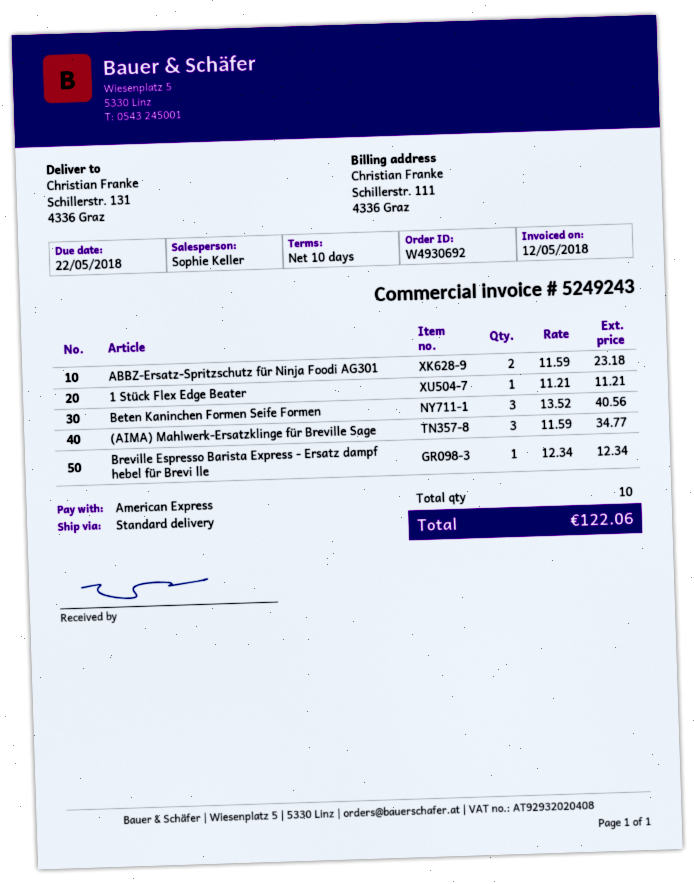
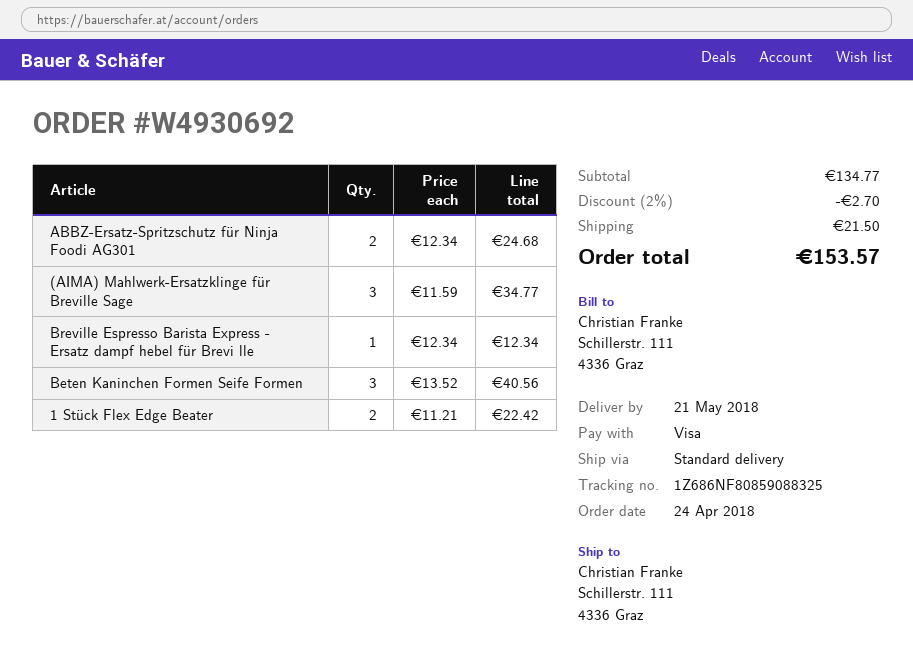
payment method: American Express -> Visa
ship to: Schillerstr. 131, 4336 Graz -> Schillerstr. 111, 4336 Graz
ABBZ-Ersatz-Spritzschutz für Ninja Foodi AG301: 2 x 11.59 = 23.18 -> 2 x 12.34 = 24.68
1 Stück Flex Edge Beater: 1 x 11.21 = 11.21 -> 2 x 11.21 = 22.42
discount: none -> 2% = 2.70
shipping: none -> 21.50
total: 122.06 -> 153.57

